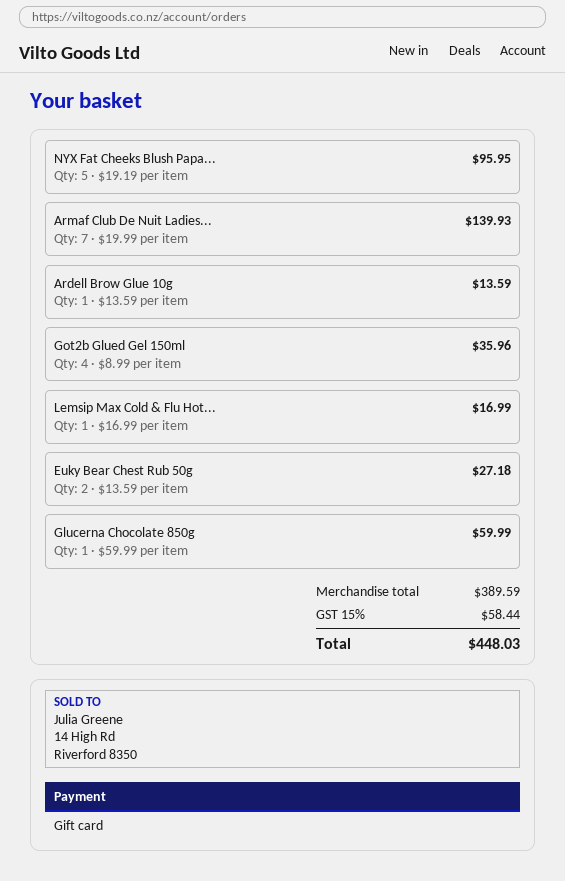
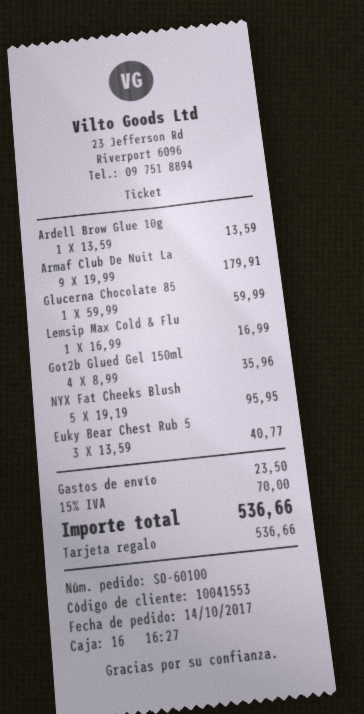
Armaf Club De Nuit Ladies...: 7 x 19.99 = 139.93 -> 9 x 19.99 = 179.91
Euky Bear Chest Rub 50g: 2 x 13.59 = 27.18 -> 3 x 13.59 = 40.77
shipping: none -> 23.50
tax: 15% = 58.44 -> 15% = 70.00
total: 448.03 -> 536.66

